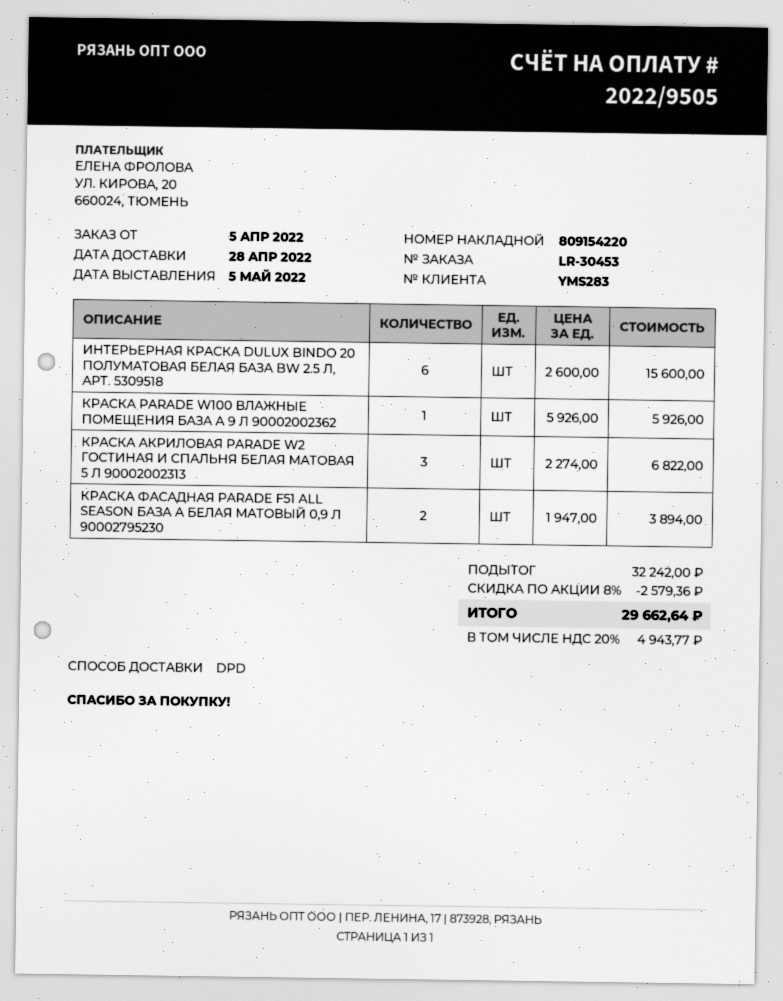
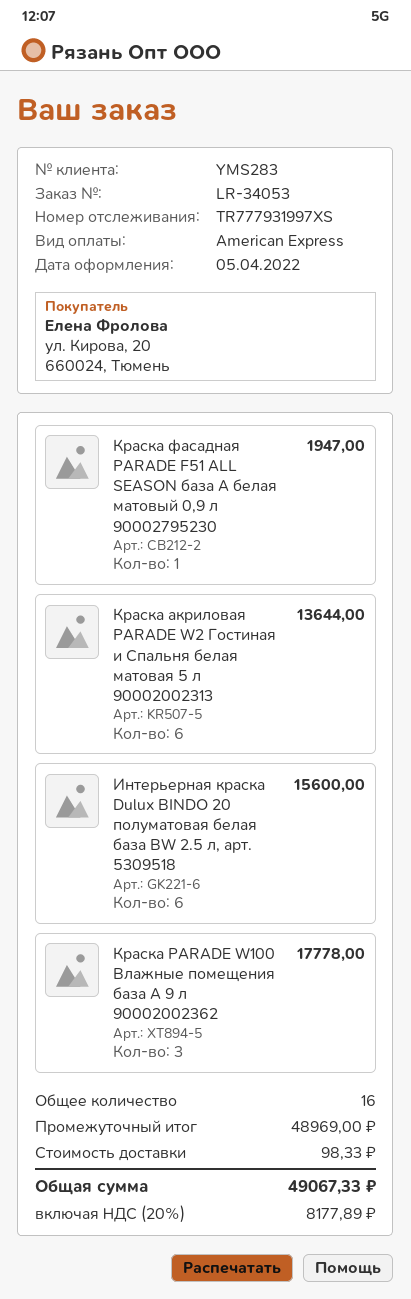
order number: LR-30453 -> LR-34053
КРАСКА PARADE W100 ВЛАЖНЫЕ ПОМЕЩЕНИЯ БАЗА A 9 Л 90002002362: 1 for 5926.00 -> 3 for 17778.00
КРАСКА АКРИЛОВАЯ PARADE W2 ГОСТИНАЯ И СПАЛЬНЯ БЕЛАЯ МАТОВАЯ 5 Л 90002002313: 3 for 6822.00 -> 6 for 13644.00
КРАСКА ФАСАДНАЯ PARADE F51 ALL SEASON БАЗА А БЕЛАЯ МАТОВЫЙ 0,9 Л 90002795230: 2 for 3894.00 -> 1 for 1947.00
subtotal: 32242.00 -> 48969.00
discount: 8% = 2579.36 -> none
shipping: none -> 98.33
tax: 20% = 4943.77 -> 20% = 8177.89
total: 29662.64 -> 49067.33

